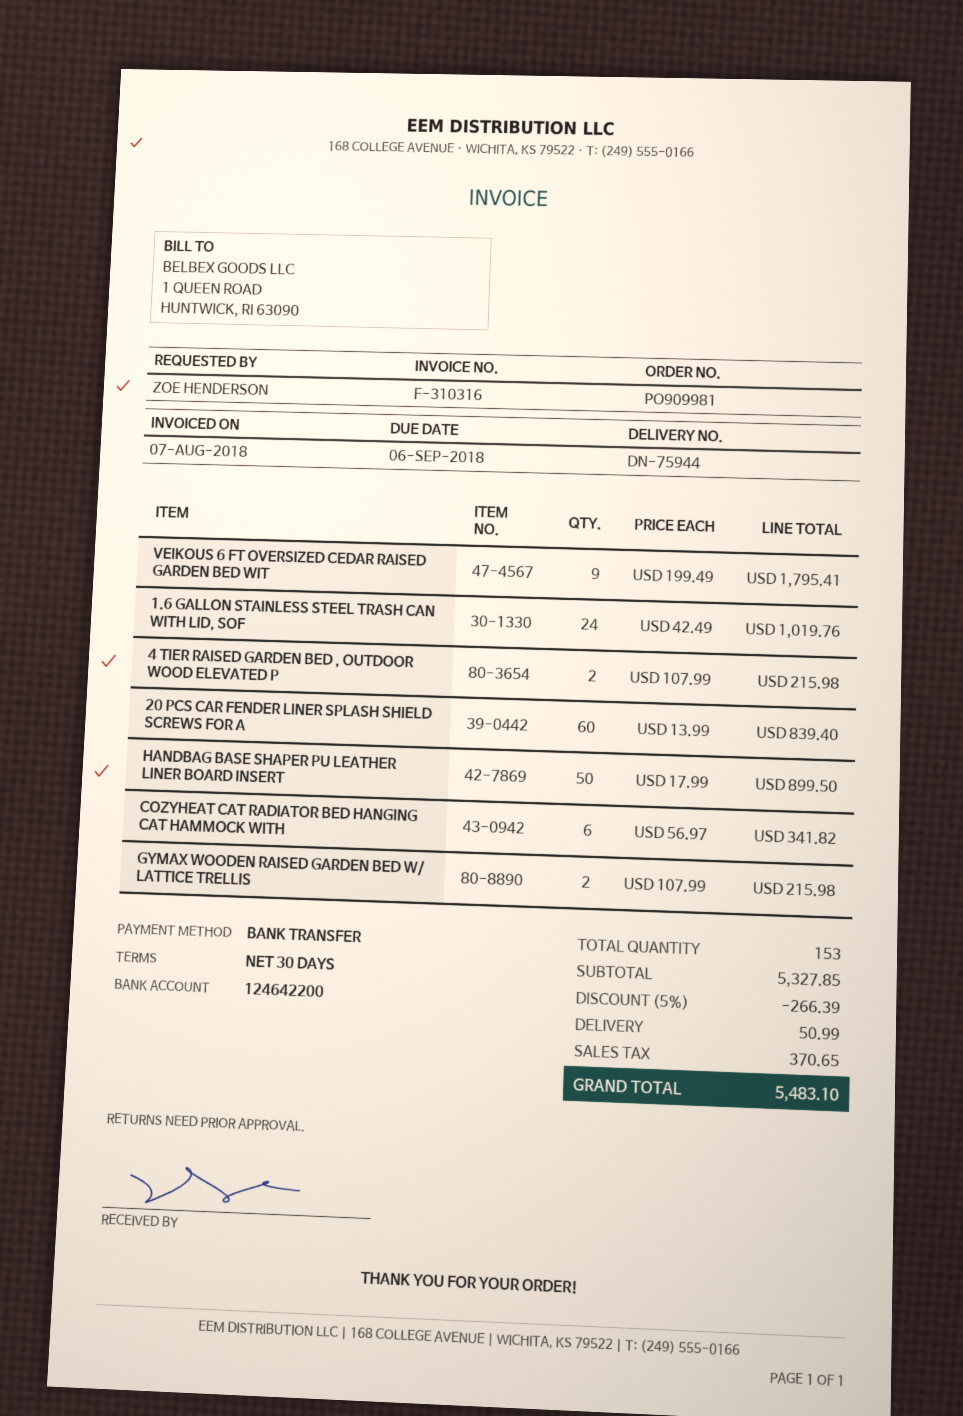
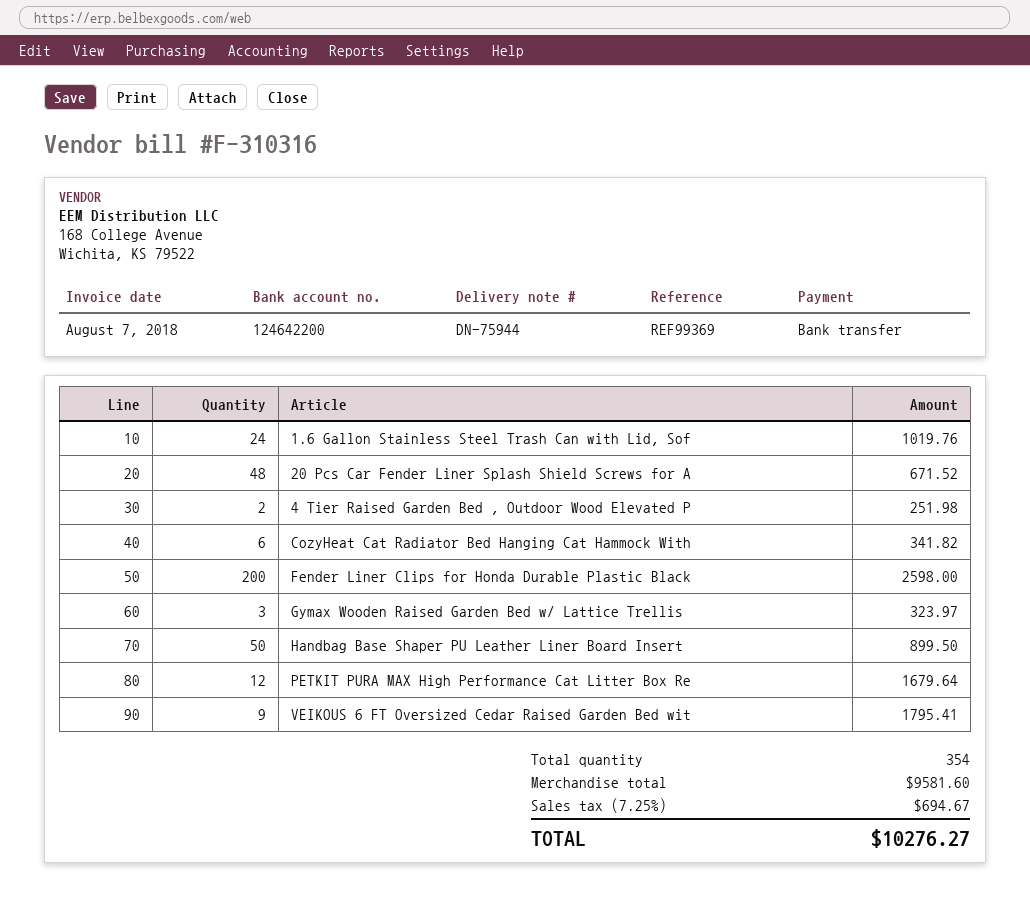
4 TIER RAISED GARDEN BED , OUTDOOR WOOD ELEVATED P: 2 for 215.98 -> 2 for 251.98
20 PCS CAR FENDER LINER SPLASH SHIELD SCREWS FOR A: 60 for 839.40 -> 48 for 671.52
GYMAX WOODEN RAISED GARDEN BED W/ LATTICE TRELLIS: 2 for 215.98 -> 3 for 323.97
Fender Liner Clips for Honda Durable Plastic Black: none -> 200 for 2598.00
PETKIT PURA MAX High Performance Cat Litter Box Re: none -> 12 for 1679.64
total quantity: 153 -> 354
subtotal: 5327.85 -> 9581.60
discount: 5% = 266.39 -> none
shipping: 50.99 -> none
tax: 370.65 -> 694.67
total: 5483.10 -> 10276.27

